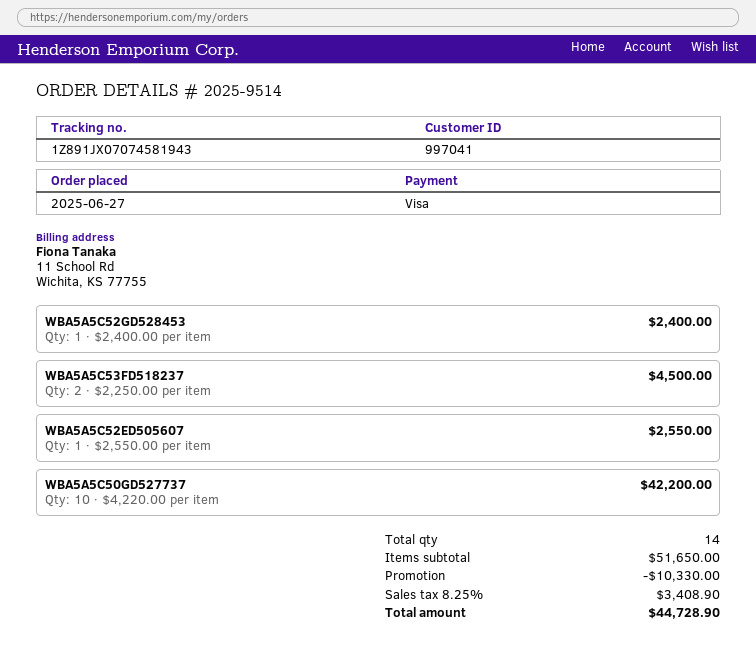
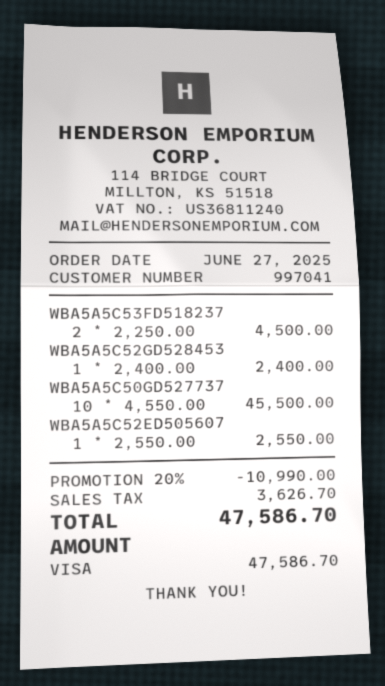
WBA5A5C50GD527737: 10 x 4220.00 = 42200.00 -> 10 x 4550.00 = 45500.00
discount: 10330.00 -> 10990.00
tax: 3408.90 -> 3626.70
total: 44728.90 -> 47586.70

